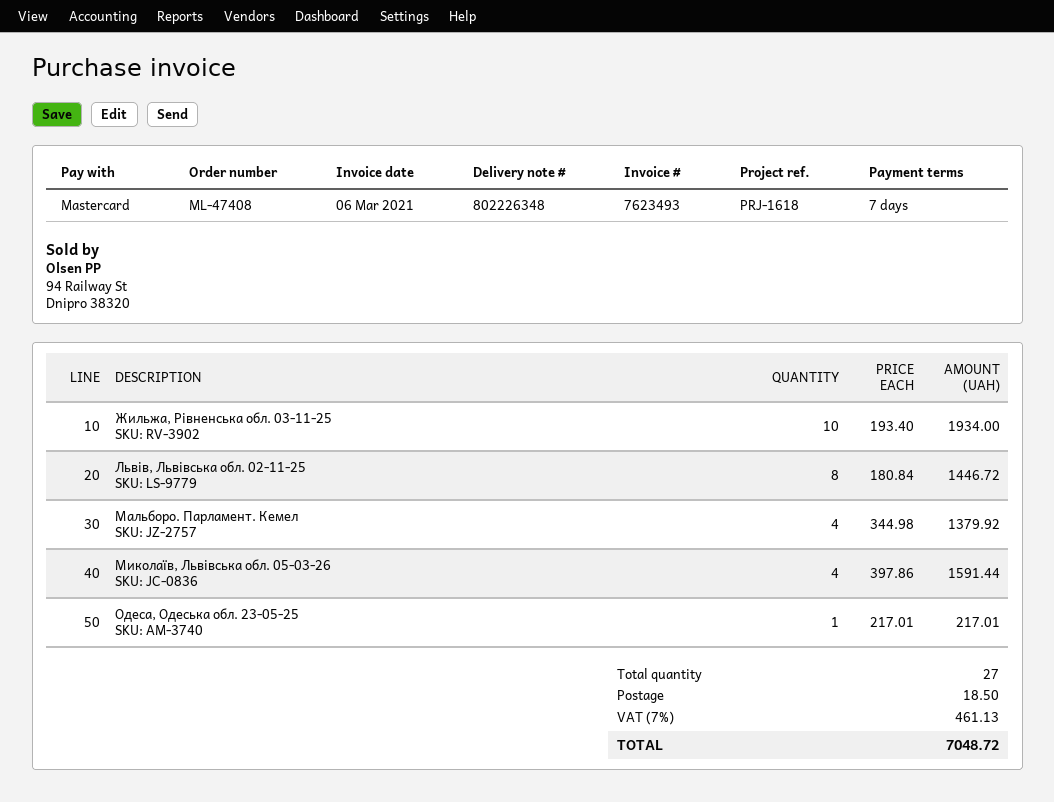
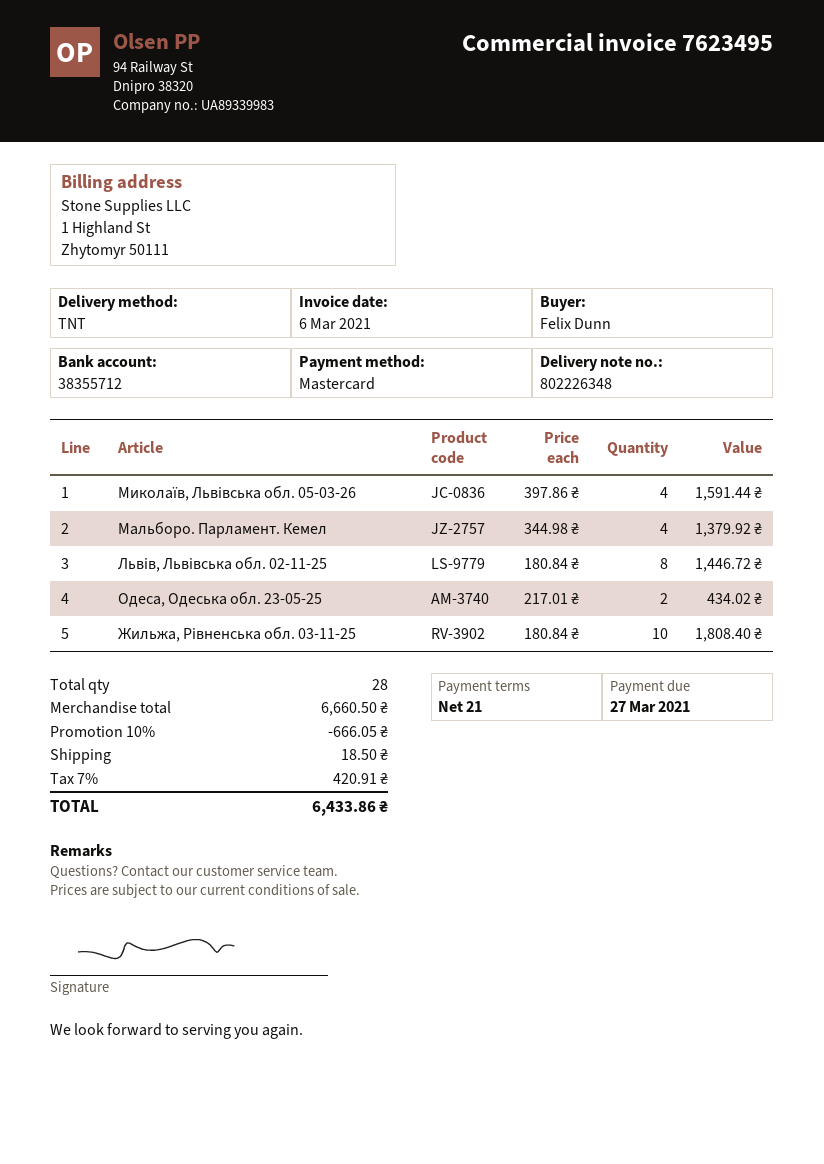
invoice number: 7623493 -> 7623495
payment terms: 7 days -> 21 days
Жильжа, Рівненська обл. 03-11-25: 10 x 193.40 = 1934.00 -> 10 x 180.84 = 1808.40
Одеса, Одеська обл. 23-05-25: 1 x 217.01 = 217.01 -> 2 x 217.01 = 434.02
total quantity: 27 -> 28
discount: none -> 10% = 666.05
tax: 7% = 461.13 -> 7% = 420.91
total: 7048.72 -> 6433.86

